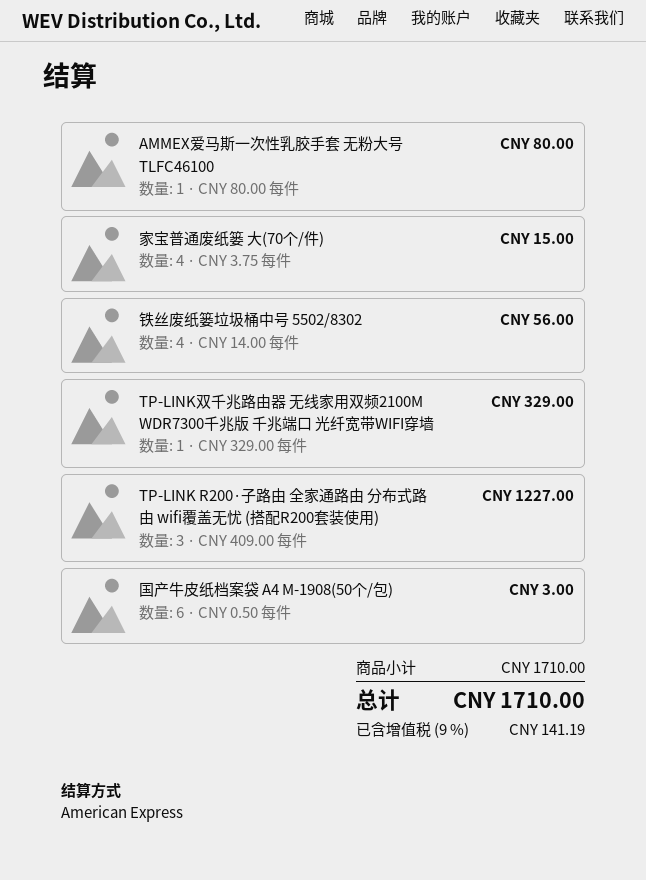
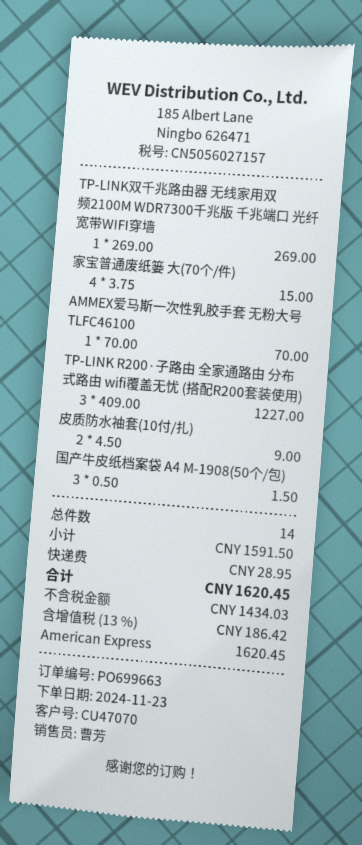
AMMEX爱马斯一次性乳胶手套 无粉大号 TLFC46100: 1 x 80.00 = 80.00 -> 1 x 70.00 = 70.00
铁丝废纸篓垃圾桶中号 5502/8302: 4 x 14.00 = 56.00 -> none
TP-LINK双千兆路由器 无线家用双频2100M WDR7300千兆版 千兆端口 光纤宽带WIFI穿墙: 1 x 329.00 = 329.00 -> 1 x 269.00 = 269.00
国产牛皮纸档案袋 A4 M-1908(50个/包): 6 x 0.50 = 3.00 -> 3 x 0.50 = 1.50
皮质防水袖套(10付/扎): none -> 2 x 4.50 = 9.00
subtotal: 1710.00 -> 1591.50
shipping: none -> 28.95
tax: 9% = 141.19 -> 13% = 186.42
total: 1710.00 -> 1620.45

